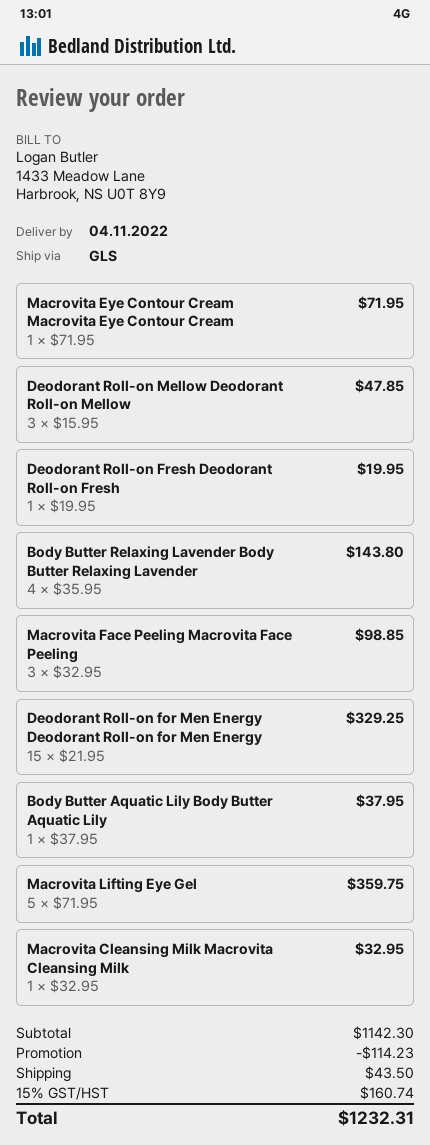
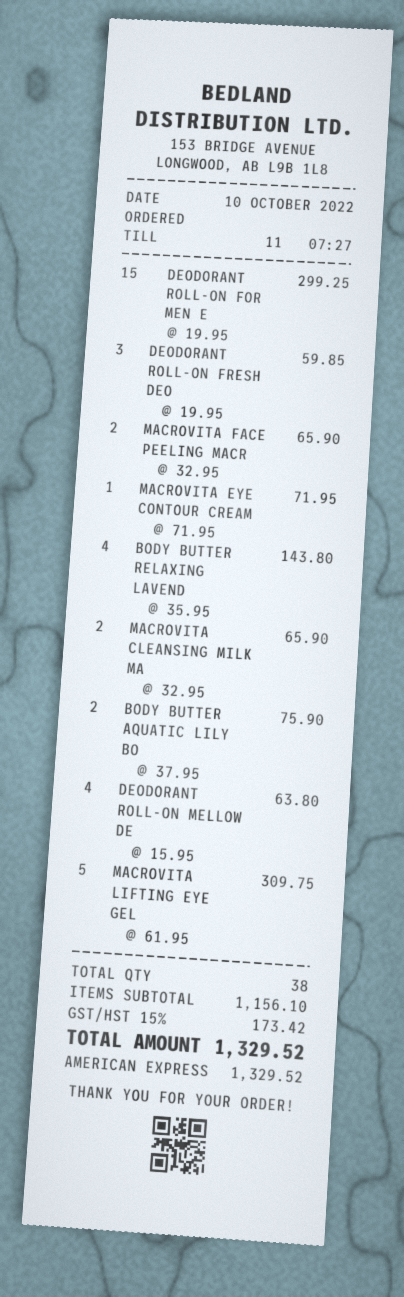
Deodorant Roll-on Mellow Deodorant Roll-on Mellow: 3 x 15.95 = 47.85 -> 4 x 15.95 = 63.80
Deodorant Roll-on Fresh Deodorant Roll-on Fresh: 1 x 19.95 = 19.95 -> 3 x 19.95 = 59.85
Macrovita Face Peeling Macrovita Face Peeling: 3 x 32.95 = 98.85 -> 2 x 32.95 = 65.90
Deodorant Roll-on for Men Energy Deodorant Roll-on for Men Energy: 15 x 21.95 = 329.25 -> 15 x 19.95 = 299.25
Body Butter Aquatic Lily Body Butter Aquatic Lily: 1 x 37.95 = 37.95 -> 2 x 37.95 = 75.90
Macrovita Lifting Eye Gel: 5 x 71.95 = 359.75 -> 5 x 61.95 = 309.75
Macrovita Cleansing Milk Macrovita Cleansing Milk: 1 x 32.95 = 32.95 -> 2 x 32.95 = 65.90
subtotal: 1142.30 -> 1156.10
discount: 114.23 -> none
shipping: 43.50 -> none
tax: 15% = 160.74 -> 15% = 173.42
total: 1232.31 -> 1329.52

